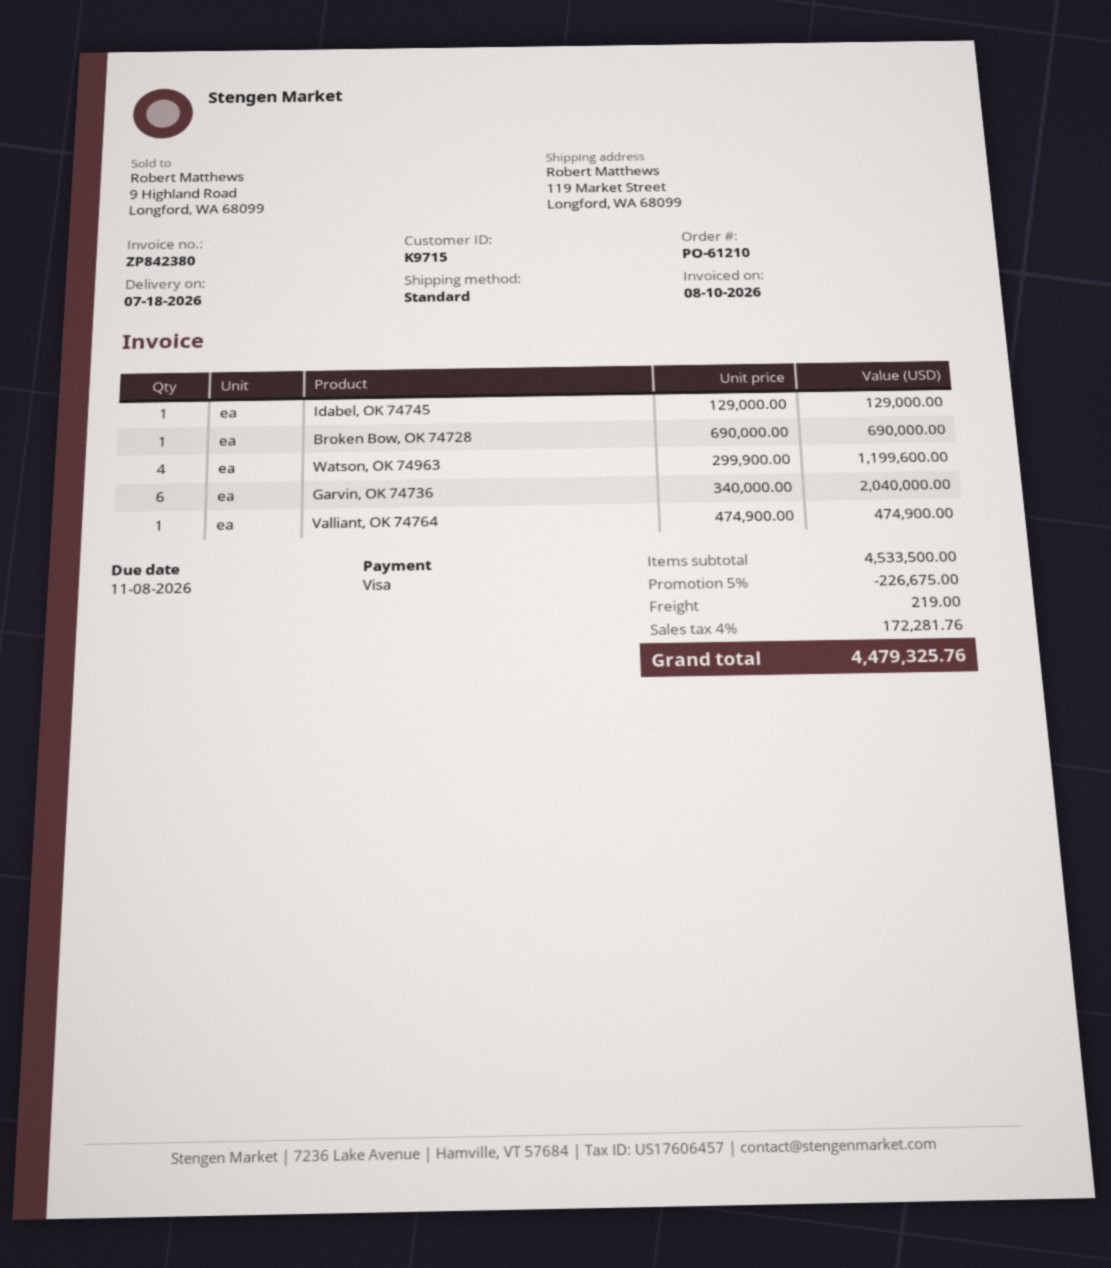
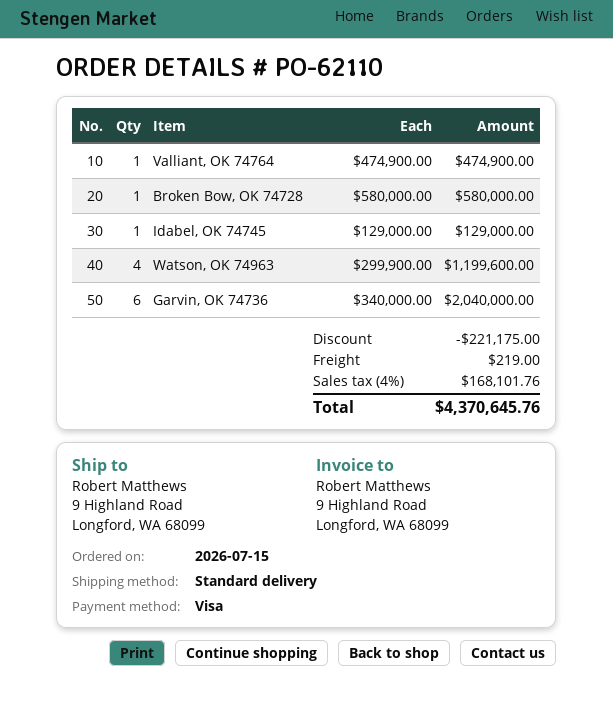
order number: PO-61210 -> PO-62110
ship to: 119 Market Street, Longford, WA 68099 -> 9 Highland Road, Longford, WA 68099
Broken Bow, OK 74728: 1 x 690000.00 = 690000.00 -> 1 x 580000.00 = 580000.00
discount: 226675.00 -> 221175.00
tax: 4% = 172281.76 -> 4% = 168101.76
total: 4479325.76 -> 4370645.76

